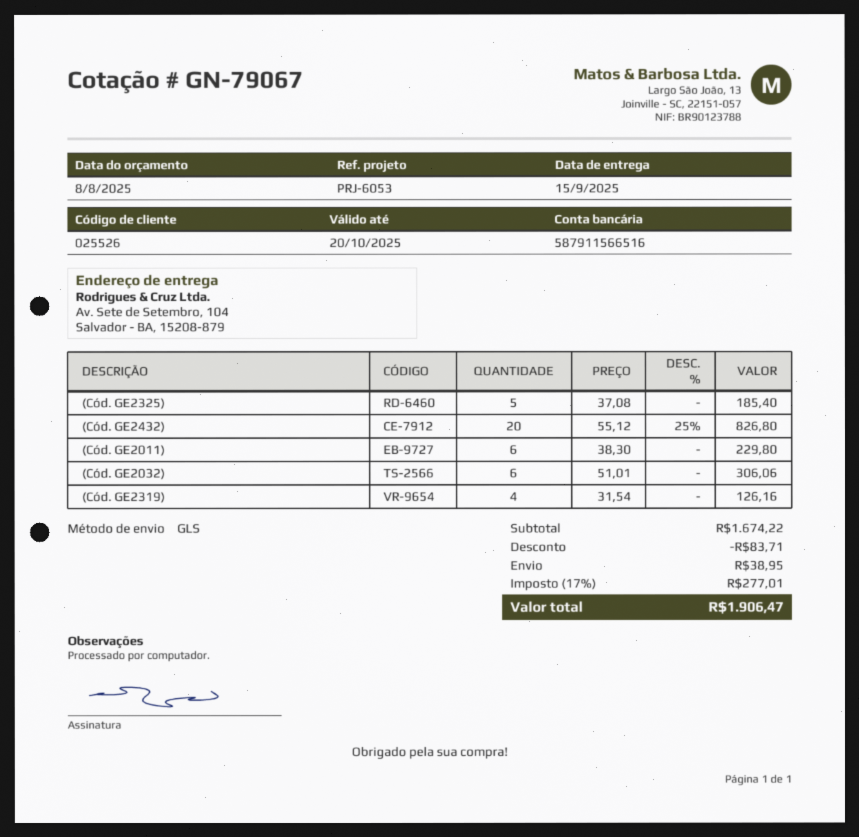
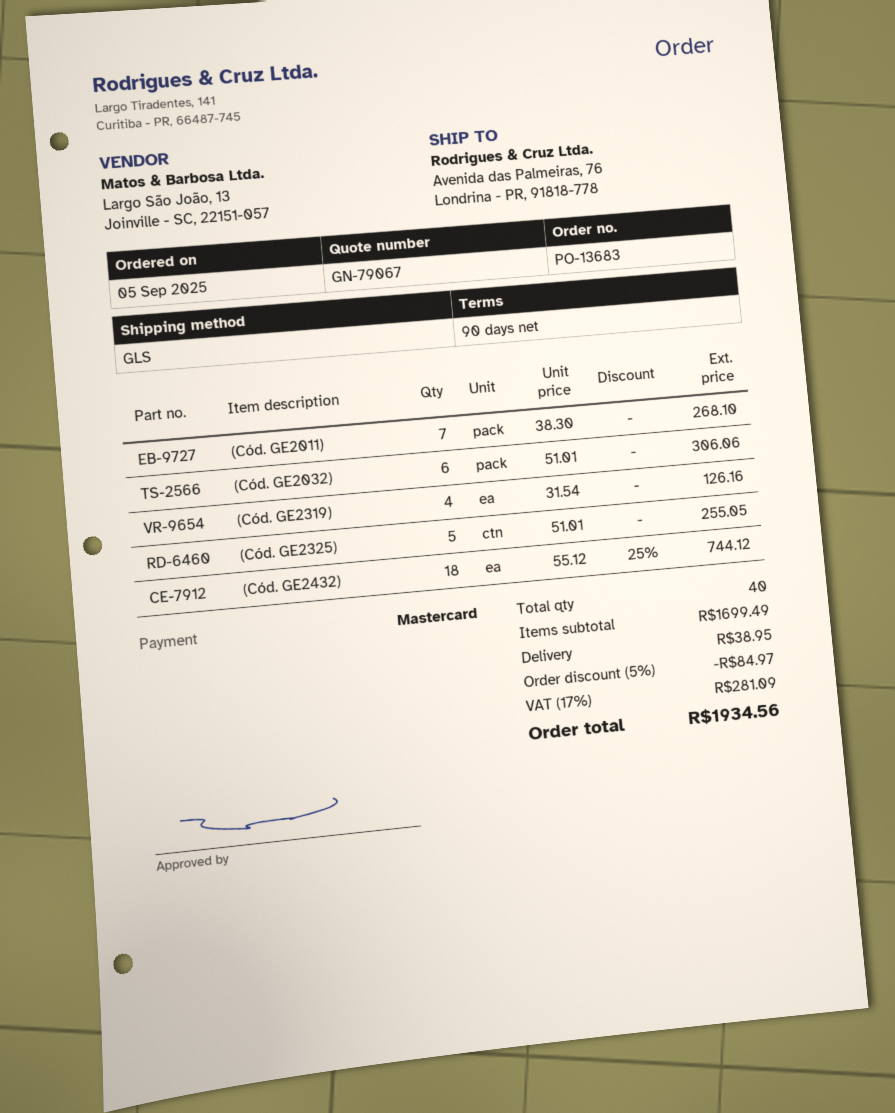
ship to: Av. Sete de Setembro, 104, Salvador - BA, 15208-879 -> Avenida das Palmeiras, 76, Londrina - PR, 91818-778
(Cód. GE2325): 5 x 37.08 = 185.40 -> 5 x 51.01 = 255.05
(Cód. GE2432): 20 x 55.12 - 25% = 826.80 -> 18 x 55.12 - 25% = 744.12
(Cód. GE2011): 6 x 38.30 = 229.80 -> 7 x 38.30 = 268.10
subtotal: 1674.22 -> 1699.49
discount: 83.71 -> 84.97
tax: 17% = 277.01 -> 17% = 281.09
total: 1906.47 -> 1934.56

